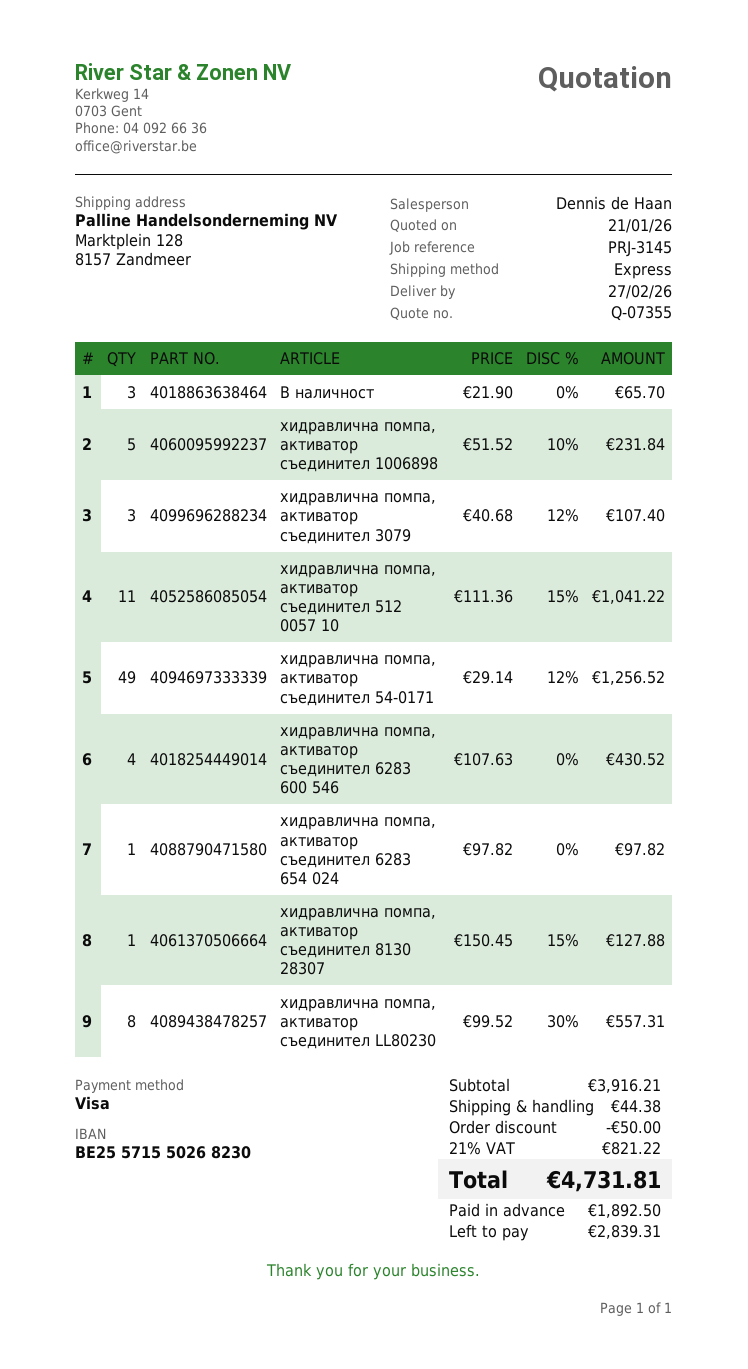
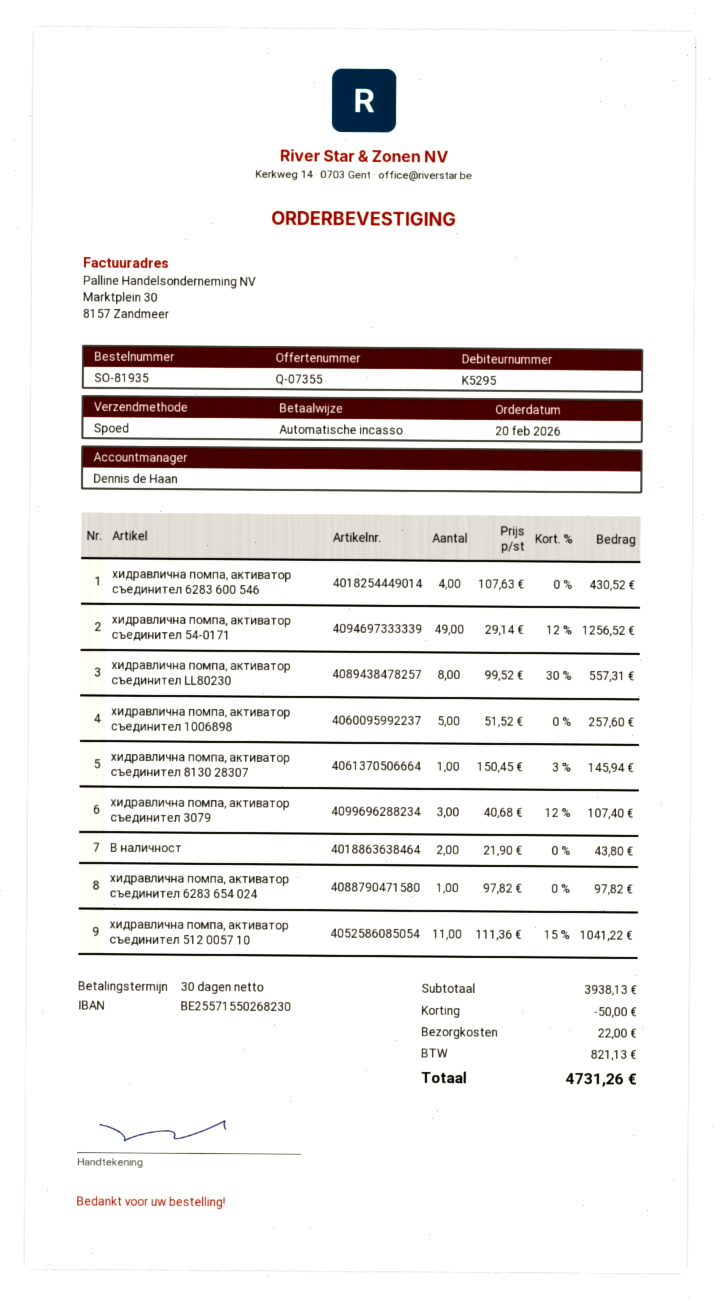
payment method: Visa -> direct debit
В наличност: 3 x 21.90 = 65.70 -> 2 x 21.90 = 43.80
хидравлична помпа, активатор съединител 1006898: 5 x 51.52 - 10% = 231.84 -> 5 x 51.52 = 257.60
хидравлична помпа, активатор съединител 8130 28307: 1 x 150.45 - 15% = 127.88 -> 1 x 150.45 - 3% = 145.94
subtotal: 3916.21 -> 3938.13
shipping: 44.38 -> 22.00
tax: 821.22 -> 821.13
total: 4731.81 -> 4731.26

